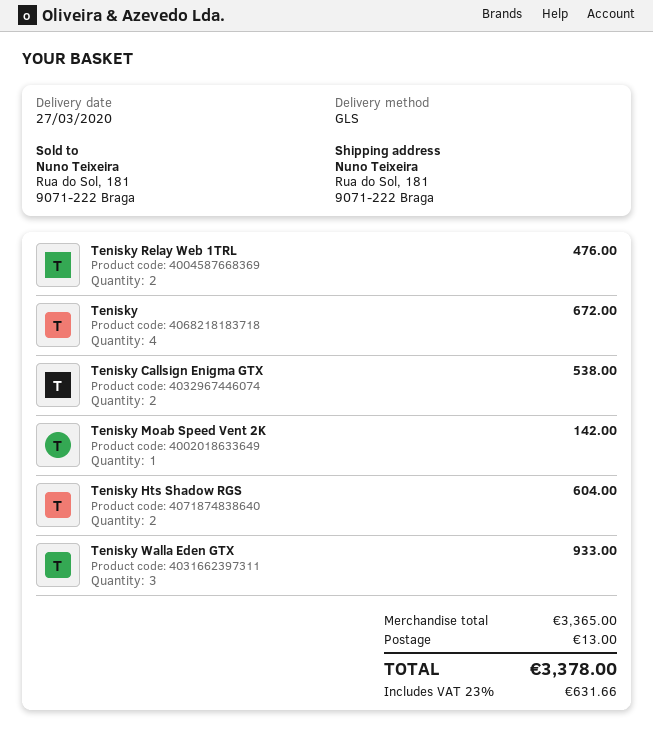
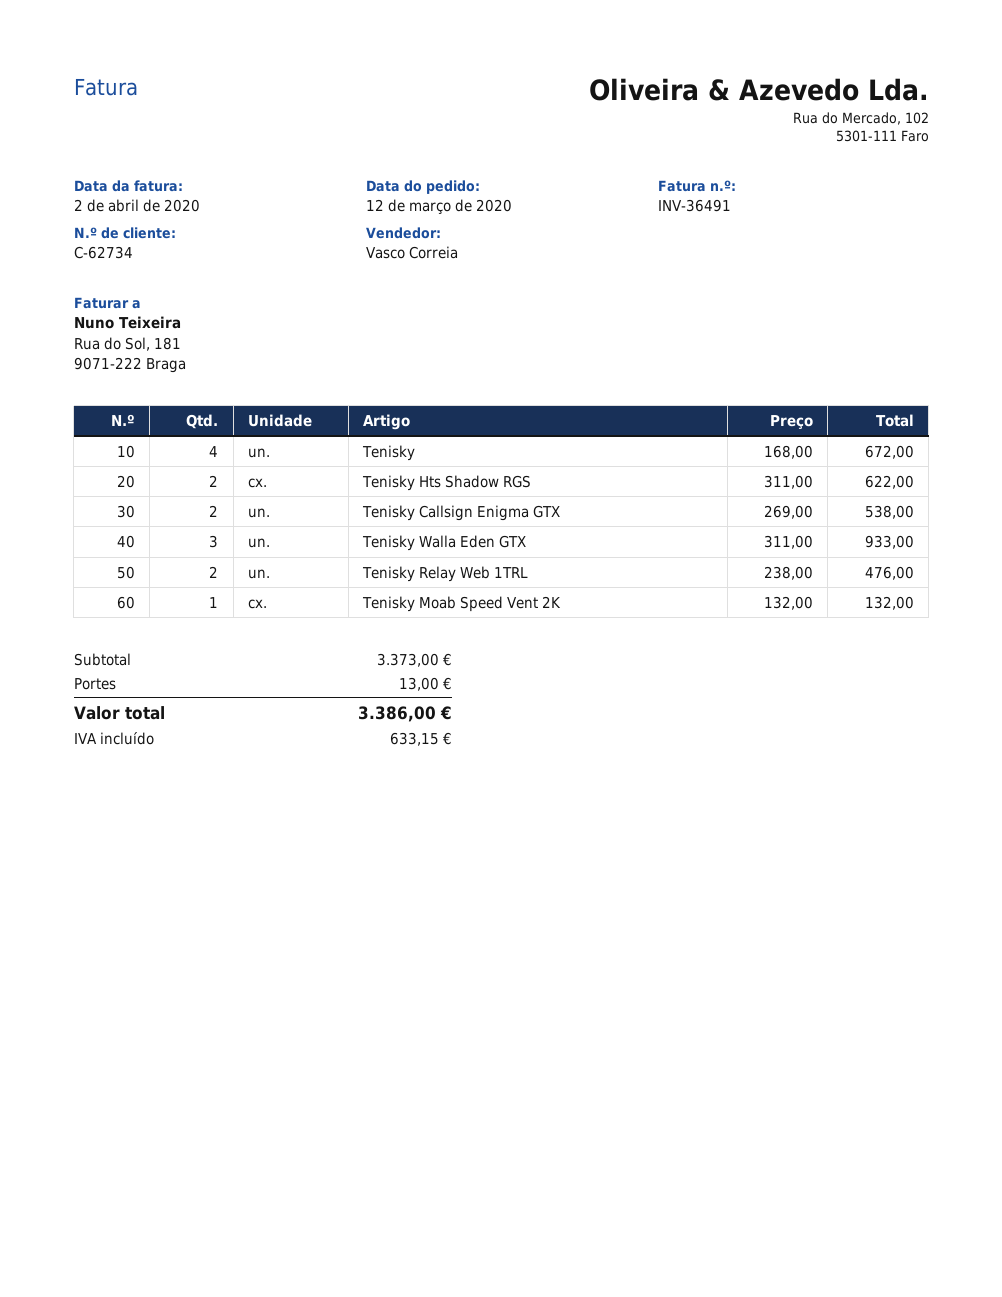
Tenisky Moab Speed Vent 2K: 1 for 142.00 -> 1 for 132.00
Tenisky Hts Shadow RGS: 2 for 604.00 -> 2 for 622.00
subtotal: 3365.00 -> 3373.00
tax: 631.66 -> 633.15
total: 3378.00 -> 3386.00

